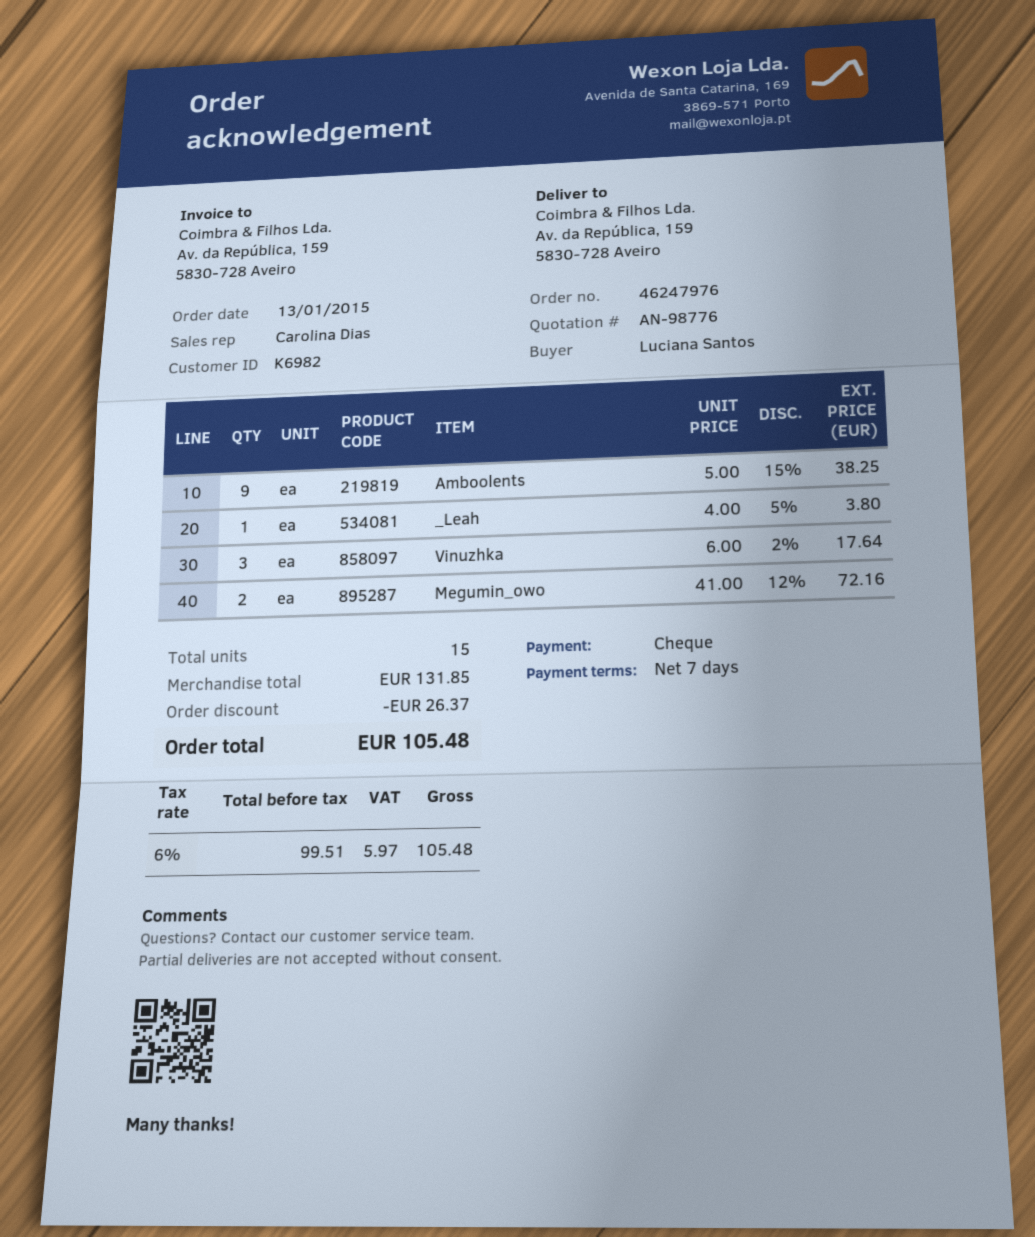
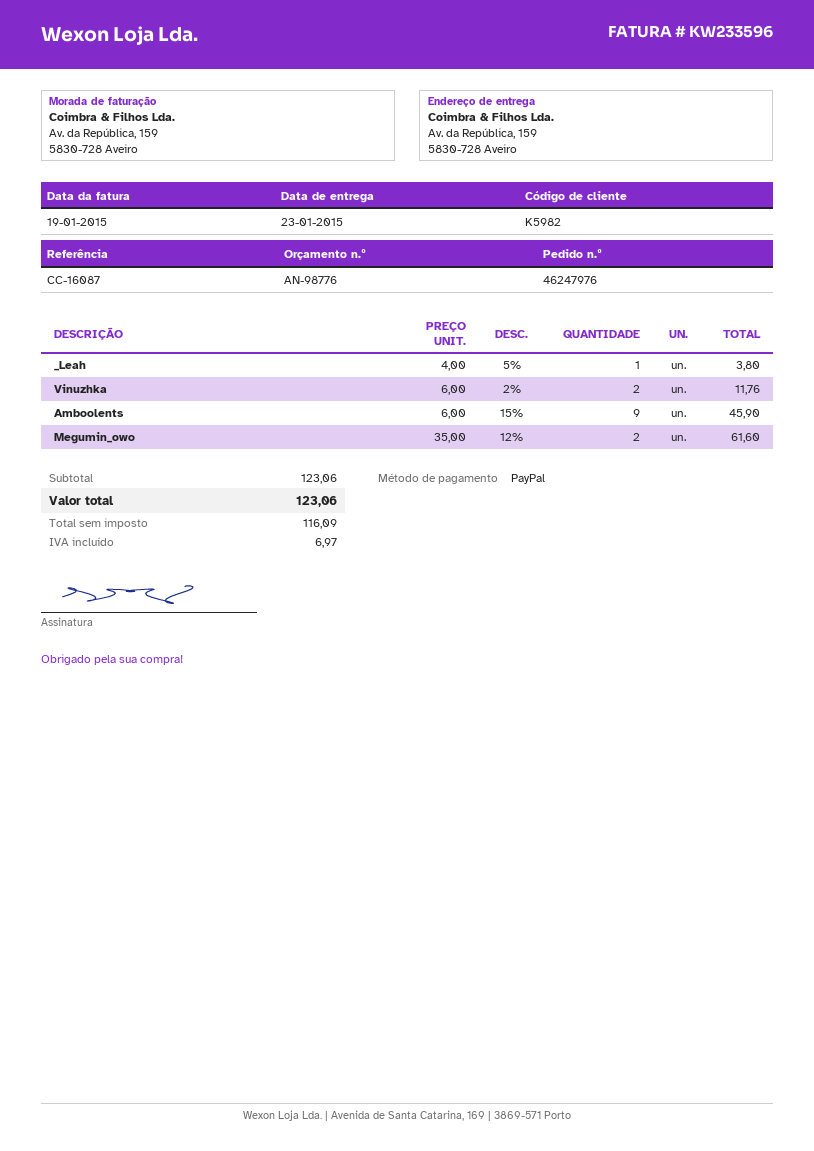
customer number: K6982 -> K5982
payment method: cheque -> PayPal
Amboolents: 9 x 5.00 - 15% = 38.25 -> 9 x 6.00 - 15% = 45.90
Vinuzhka: 3 x 6.00 - 2% = 17.64 -> 2 x 6.00 - 2% = 11.76
Megumin_owo: 2 x 41.00 - 12% = 72.16 -> 2 x 35.00 - 12% = 61.60
subtotal: 131.85 -> 123.06
discount: 26.37 -> none
net: 99.51 -> 116.09
tax: 5.97 -> 6.97
total: 105.48 -> 123.06

